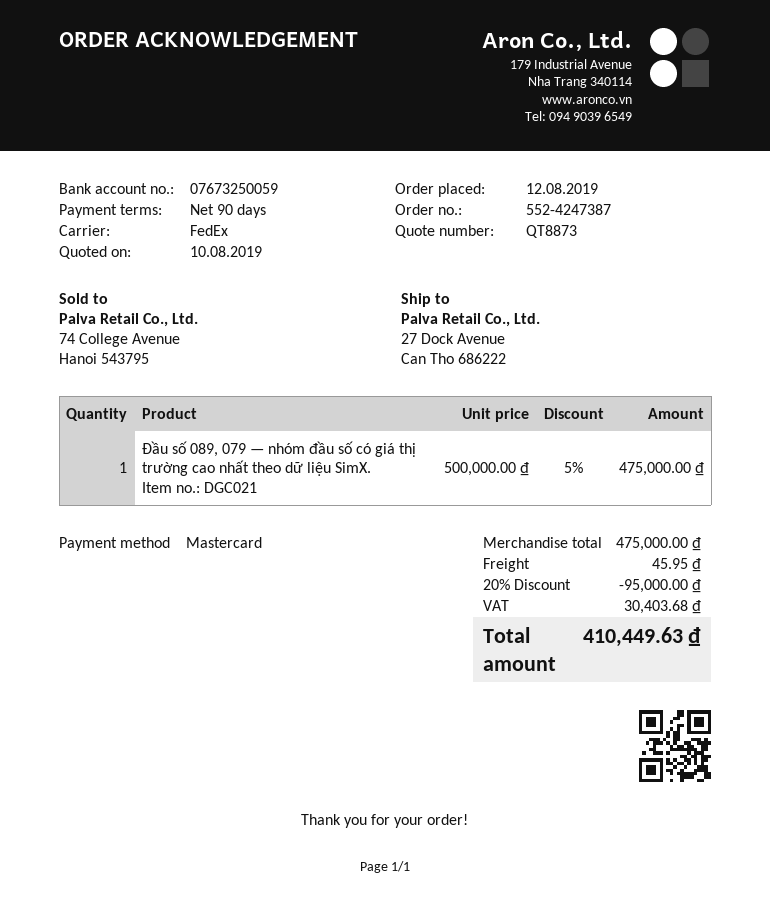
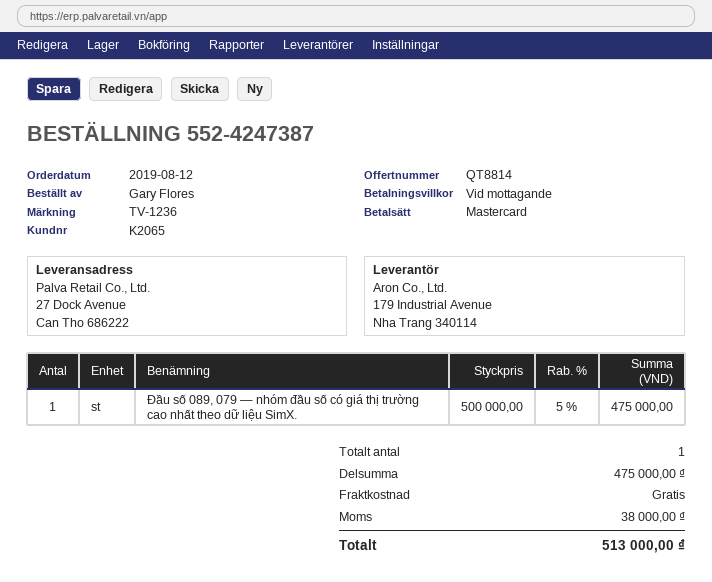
quote number: QT8873 -> QT8814
payment terms: 90 days -> on receipt
discount: 20% = 95000.00 -> none
shipping: 45.95 -> 0.00
tax: 30403.68 -> 38000.00
total: 410449.63 -> 513000.00

